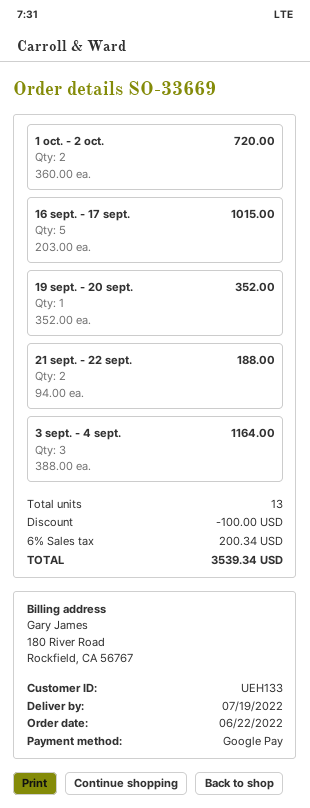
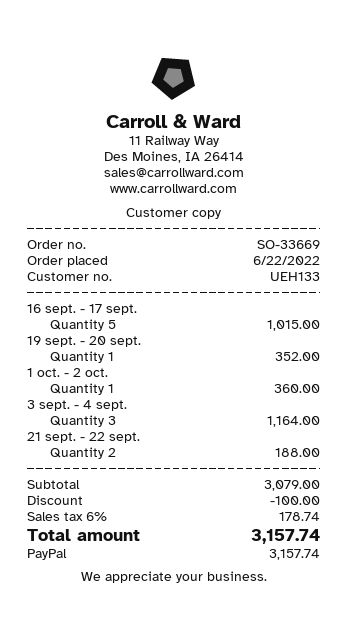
payment method: Google Pay -> PayPal
1 oct. - 2 oct.: 2 for 720.00 -> 1 for 360.00
tax: 6% = 200.34 -> 6% = 178.74
total: 3539.34 -> 3157.74

